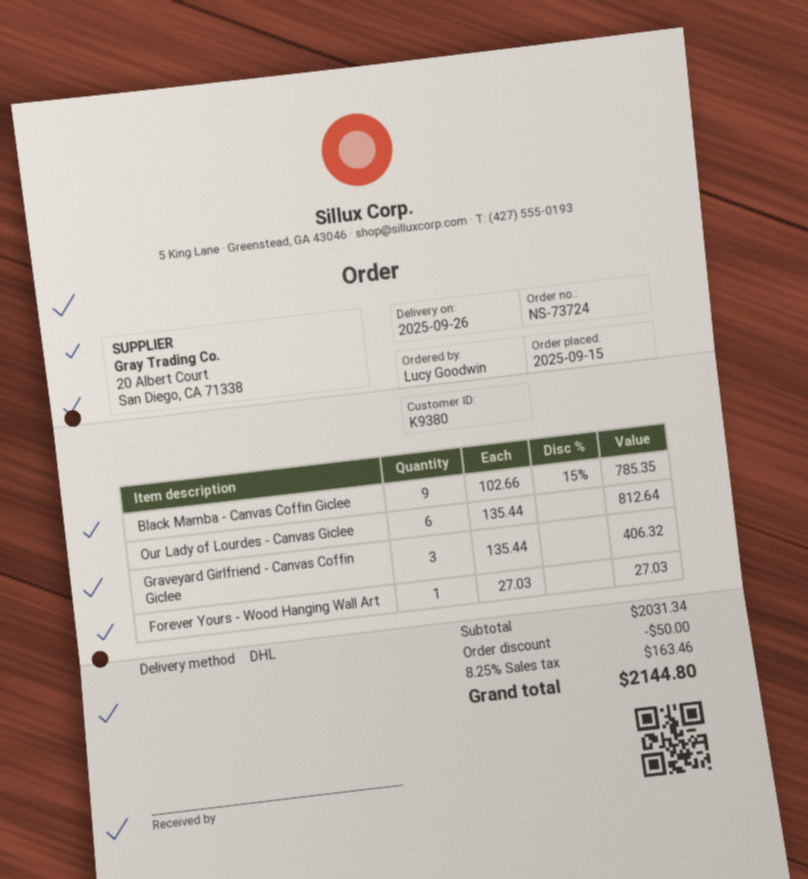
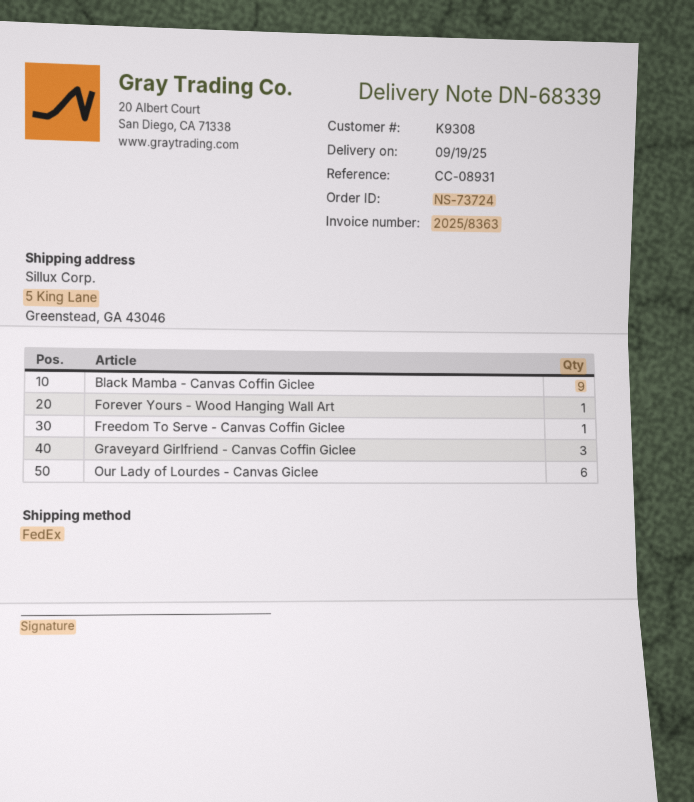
delivery date: 2025-09-26 -> 2025-09-19
customer number: K9380 -> K9308
shipping method: DHL -> FedEx
Freedom To Serve - Canvas Coffin Giclee: none -> 1

